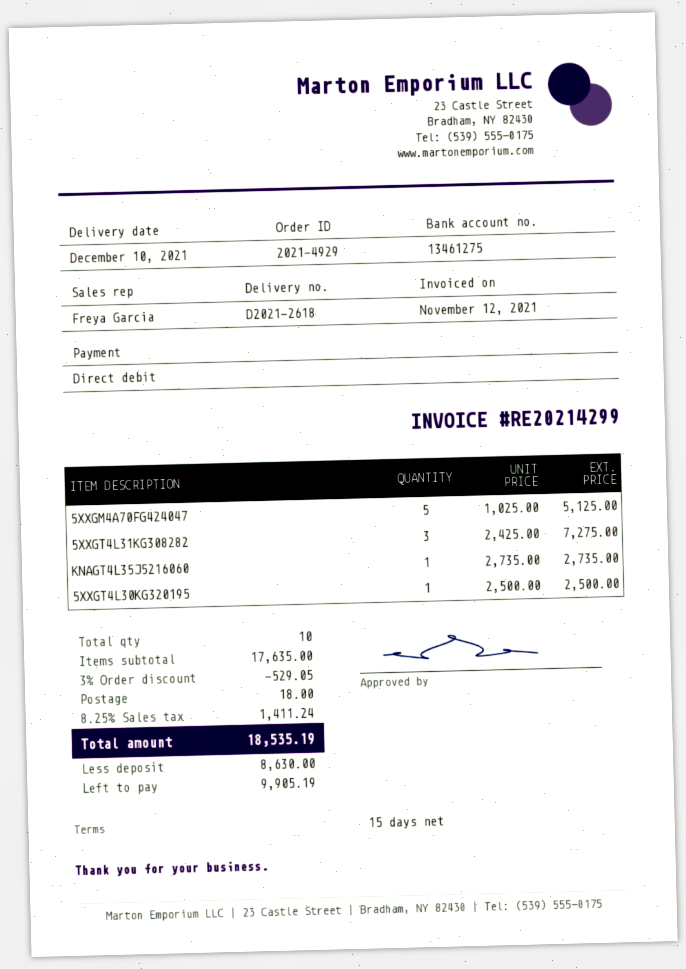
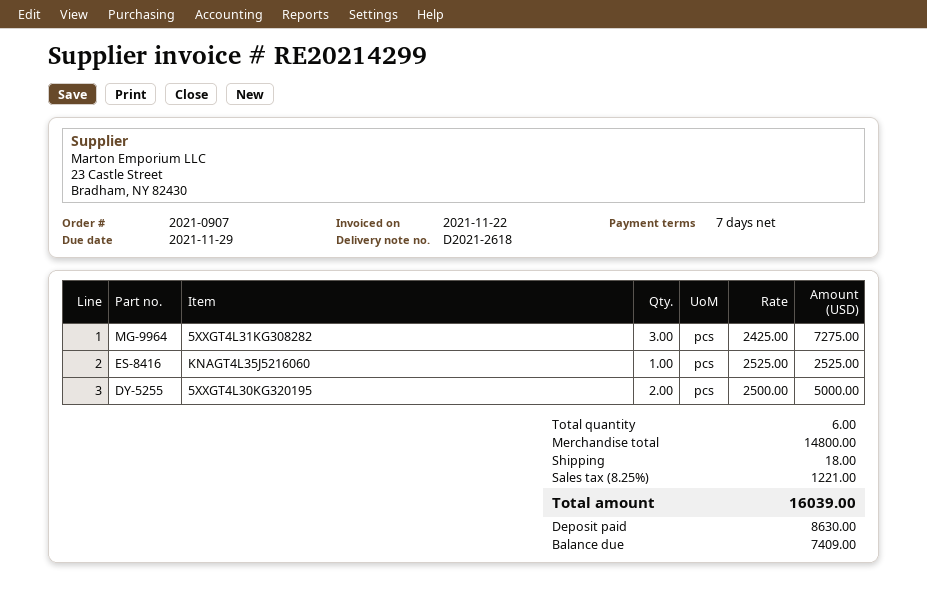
order number: 2021-4929 -> 2021-0907
invoice date: 2021-11-12 -> 2021-11-22
payment terms: 15 days -> 7 days
5XXGM4A70FG424047: 5 x 1025.00 = 5125.00 -> none
KNAGT4L35J5216060: 1 x 2735.00 = 2735.00 -> 1 x 2525.00 = 2525.00
5XXGT4L30KG320195: 1 x 2500.00 = 2500.00 -> 2 x 2500.00 = 5000.00
total quantity: 10 -> 6
subtotal: 17635.00 -> 14800.00
discount: 3% = 529.05 -> none
tax: 8.25% = 1411.24 -> 8.25% = 1221.00
total: 18535.19 -> 16039.00
balance: 9905.19 -> 7409.00

